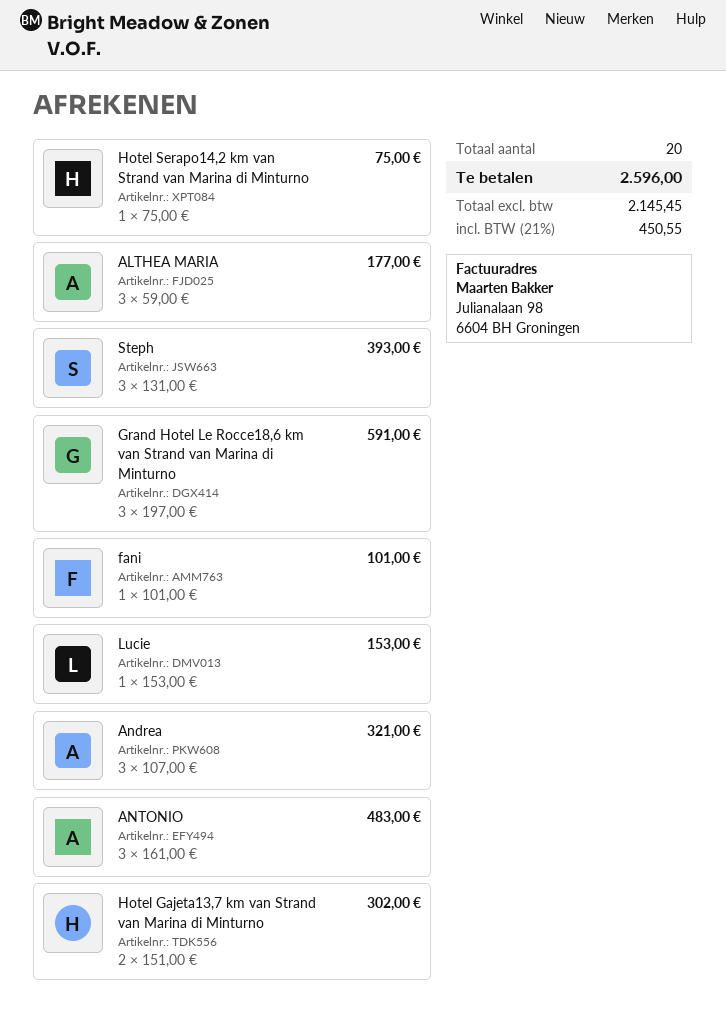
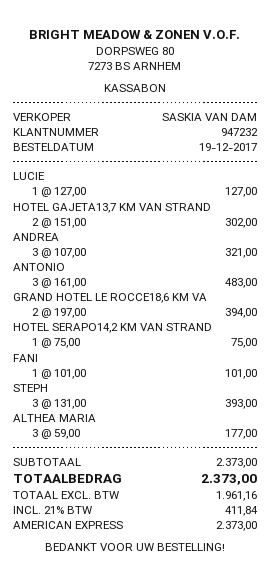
Grand Hotel Le Rocce18,6 km van Strand van Marina di Minturno: 3 x 197.00 = 591.00 -> 2 x 197.00 = 394.00
Lucie: 1 x 153.00 = 153.00 -> 1 x 127.00 = 127.00
net: 2145.45 -> 1961.16
tax: 21% = 450.55 -> 21% = 411.84
total: 2596.00 -> 2373.00

